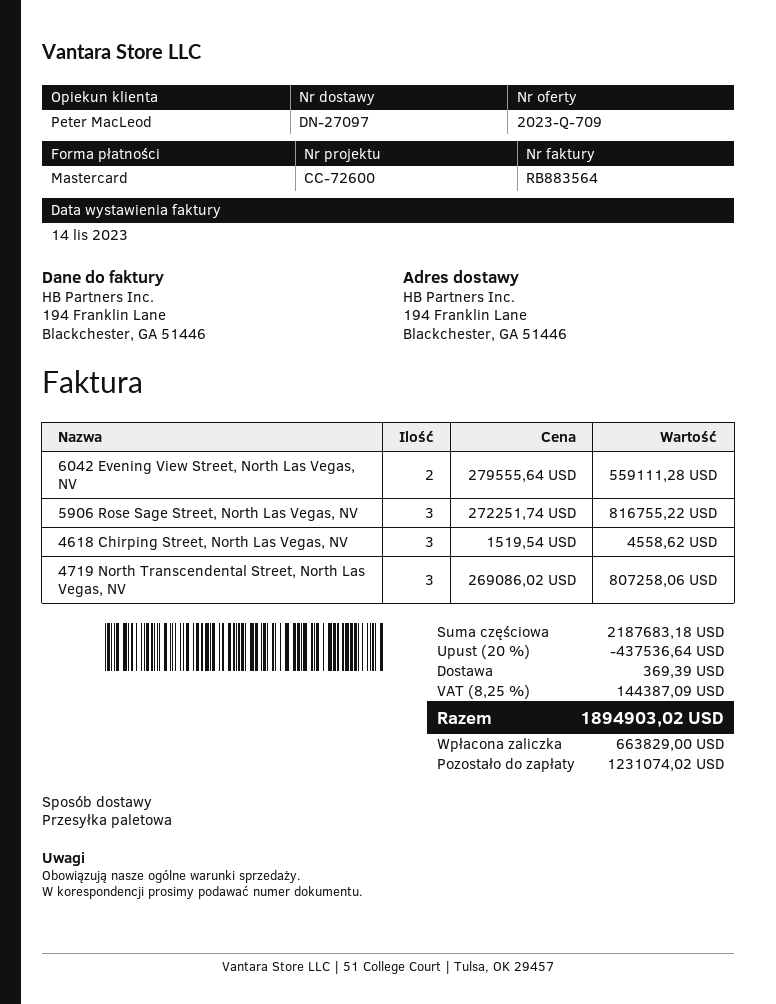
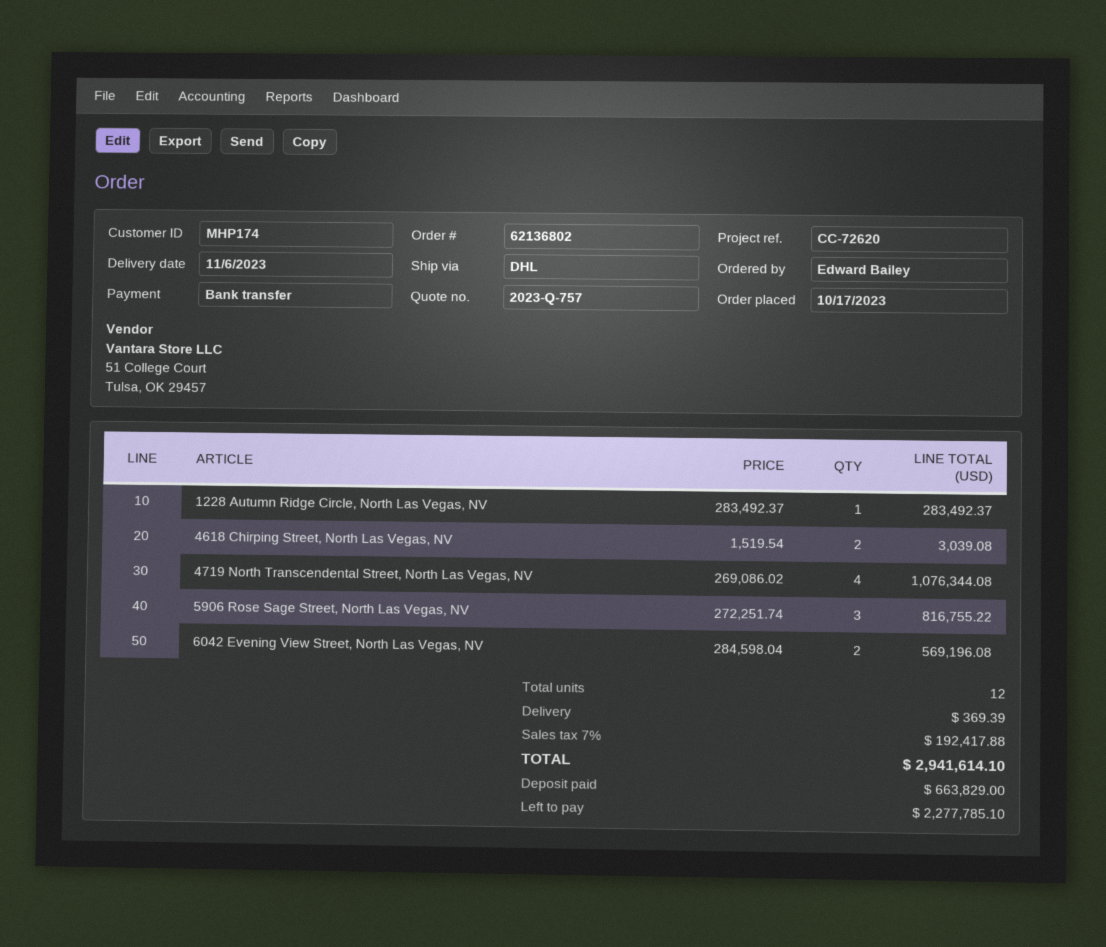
quote number: 2023-Q-709 -> 2023-Q-757
reference: CC-72600 -> CC-72620
payment method: Mastercard -> bank transfer
shipping method: pallet freight -> DHL
6042 Evening View Street, North Las Vegas, NV: 2 x 279555.64 = 559111.28 -> 2 x 284598.04 = 569196.08
4618 Chirping Street, North Las Vegas, NV: 3 x 1519.54 = 4558.62 -> 2 x 1519.54 = 3039.08
4719 North Transcendental Street, North Las Vegas, NV: 3 x 269086.02 = 807258.06 -> 4 x 269086.02 = 1076344.08
1228 Autumn Ridge Circle, North Las Vegas, NV: none -> 1 x 283492.37 = 283492.37
discount: 20% = 437536.64 -> none
tax: 8.25% = 144387.09 -> 7% = 192417.88
total: 1894903.02 -> 2941614.10
balance: 1231074.02 -> 2277785.10

